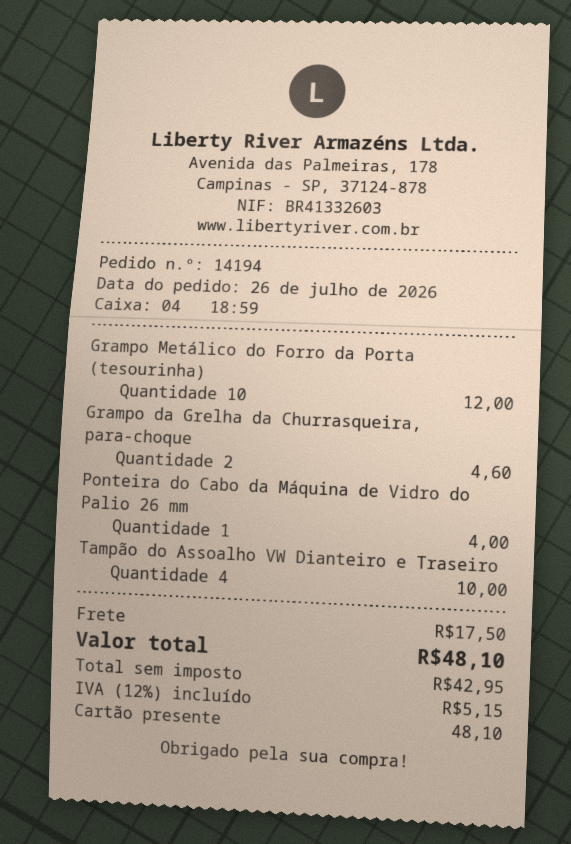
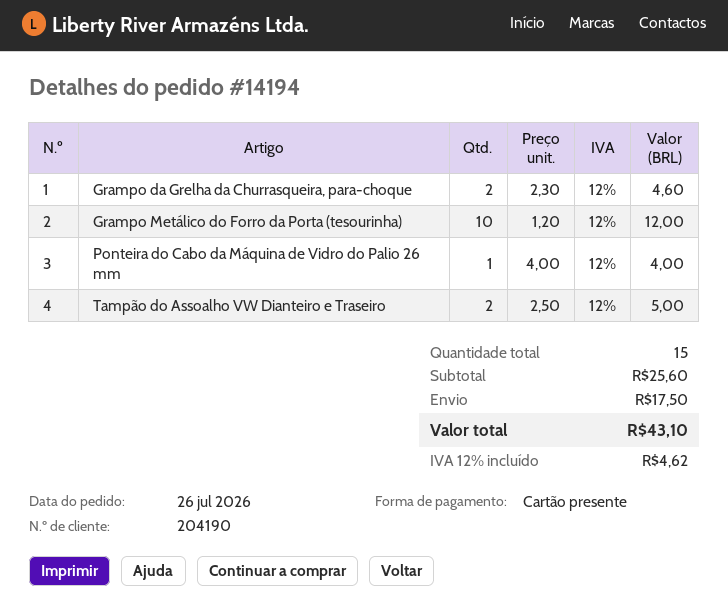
Tampão do Assoalho VW Dianteiro e Traseiro: 4 for 10.00 -> 2 for 5.00
tax: 12% = 5.15 -> 12% = 4.62
total: 48.10 -> 43.10

